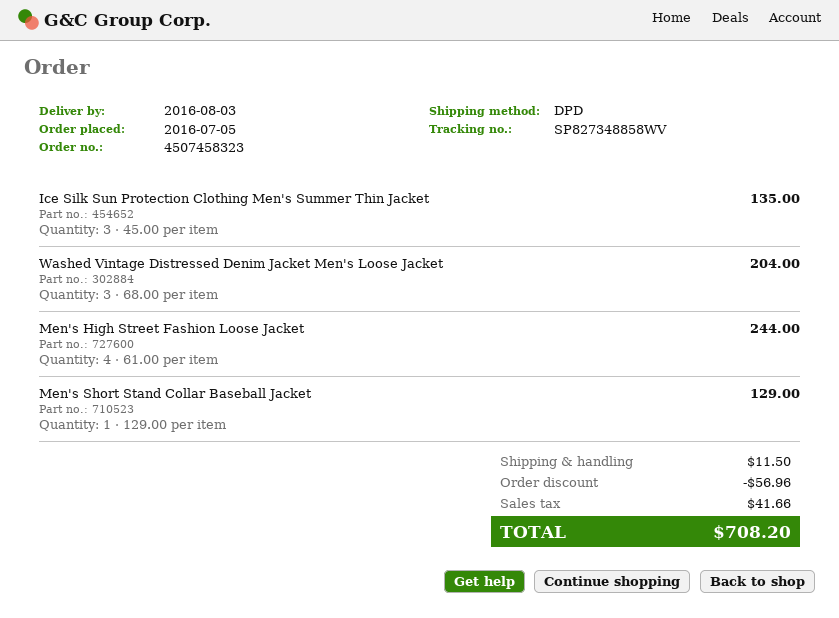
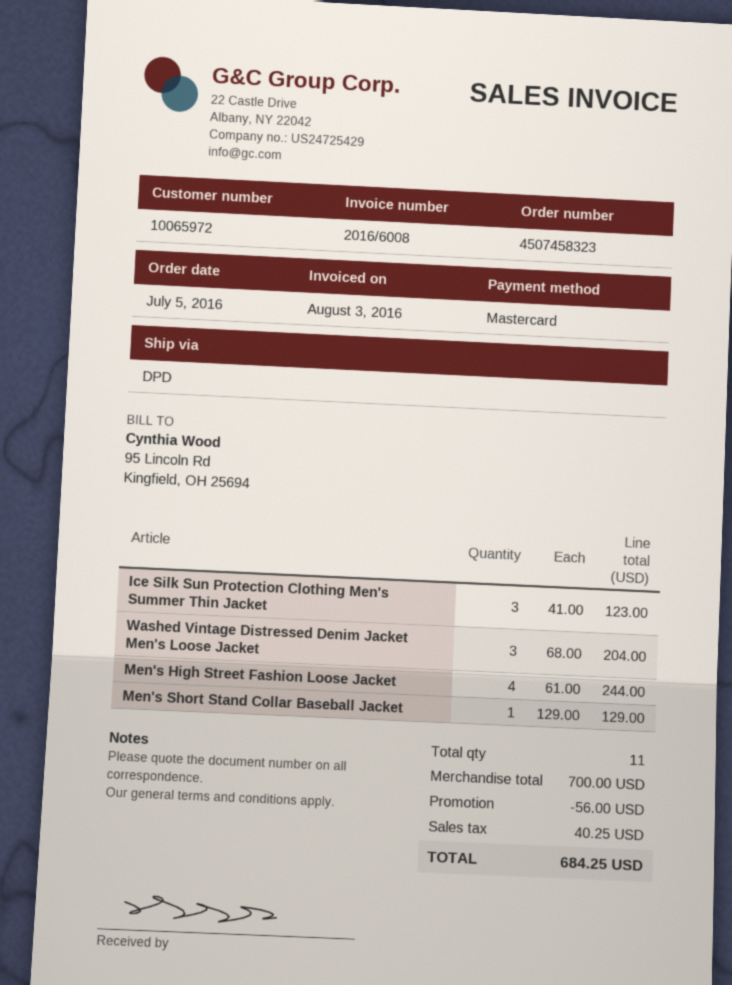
Ice Silk Sun Protection Clothing Men's Summer Thin Jacket: 3 x 45.00 = 135.00 -> 3 x 41.00 = 123.00
discount: 56.96 -> 56.00
shipping: 11.50 -> none
tax: 41.66 -> 40.25
total: 708.20 -> 684.25

